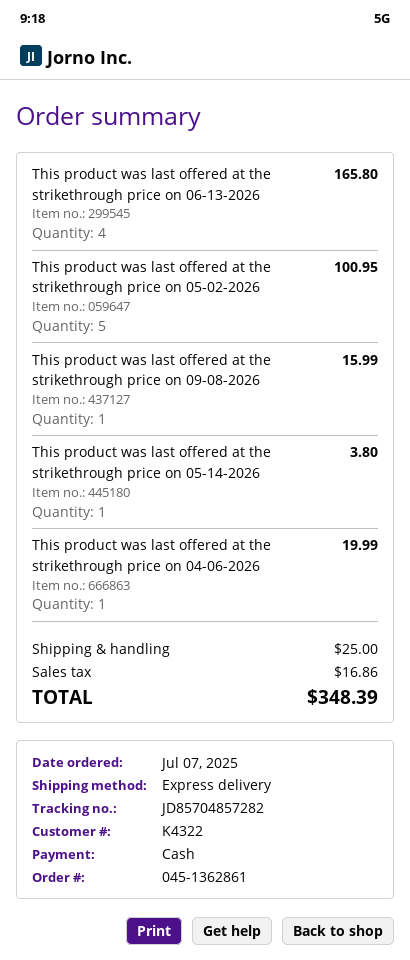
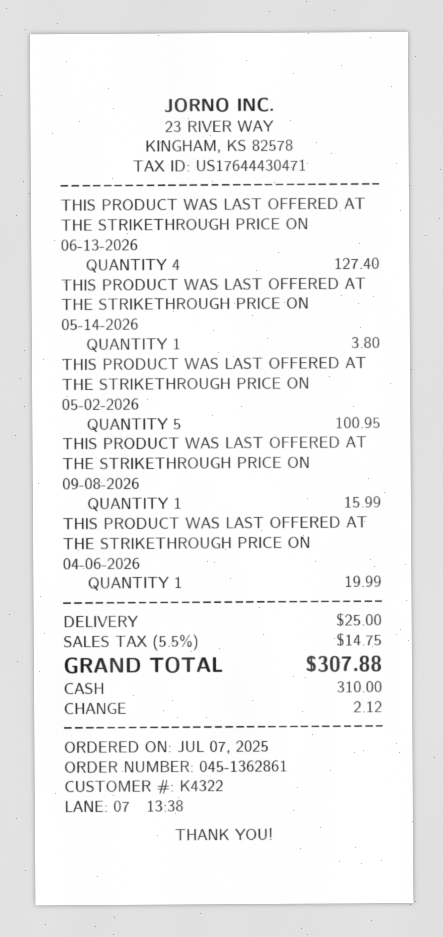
This product was last offered at the strikethrough price on 06-13-2026: 4 for 165.80 -> 4 for 127.40
tax: 16.86 -> 14.75
total: 348.39 -> 307.88

